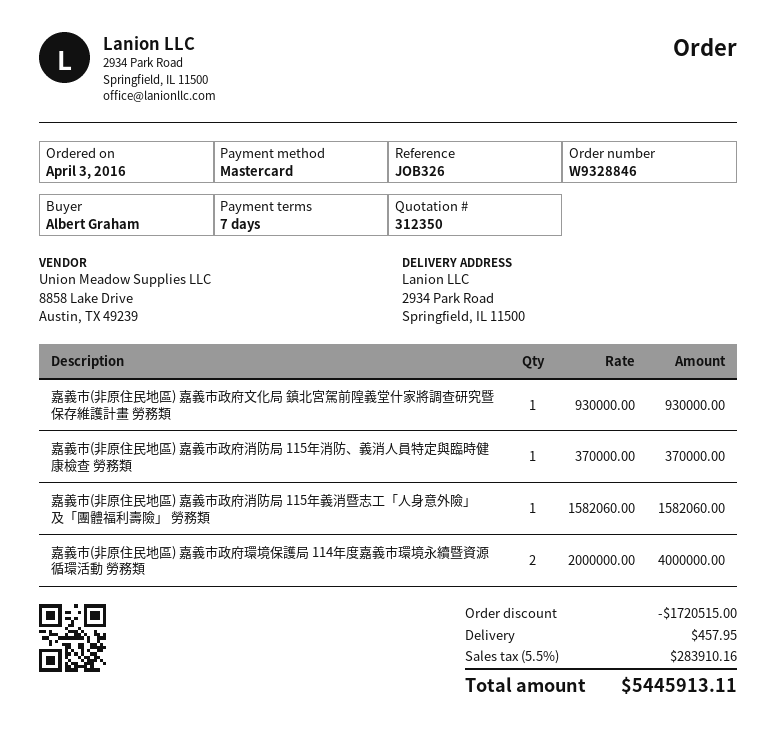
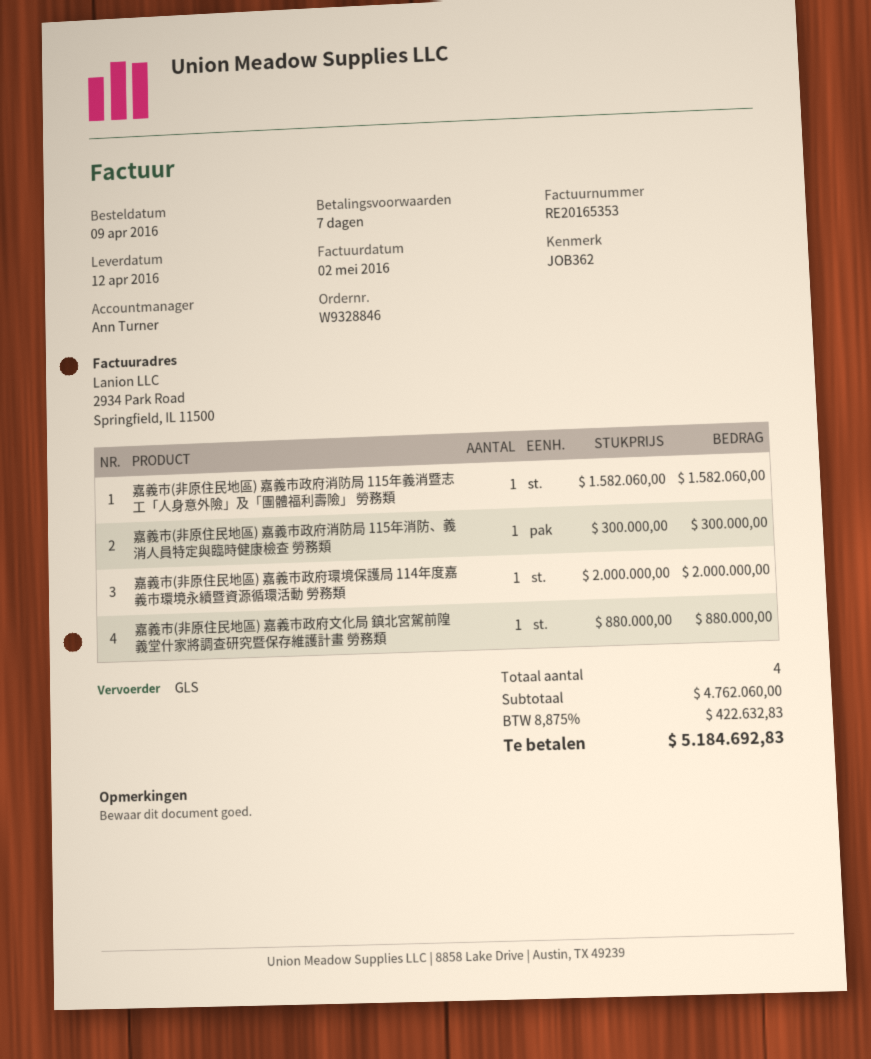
order date: 2016-04-03 -> 2016-04-09
reference: JOB326 -> JOB362
嘉義市(非原住民地區) 嘉義市政府文化局 鎮北宮駕前隍義堂什家將調查研究暨保存維護計畫 勞務類: 1 x 930000.00 = 930000.00 -> 1 x 880000.00 = 880000.00
嘉義市(非原住民地區) 嘉義市政府消防局 115年消防、義消人員特定與臨時健康檢查 勞務類: 1 x 370000.00 = 370000.00 -> 1 x 300000.00 = 300000.00
嘉義市(非原住民地區) 嘉義市政府環境保護局 114年度嘉義市環境永續暨資源循環活動 勞務類: 2 x 2000000.00 = 4000000.00 -> 1 x 2000000.00 = 2000000.00
discount: 1720515.00 -> none
shipping: 457.95 -> none
tax: 5.5% = 283910.16 -> 8.875% = 422632.83
total: 5445913.11 -> 5184692.83

